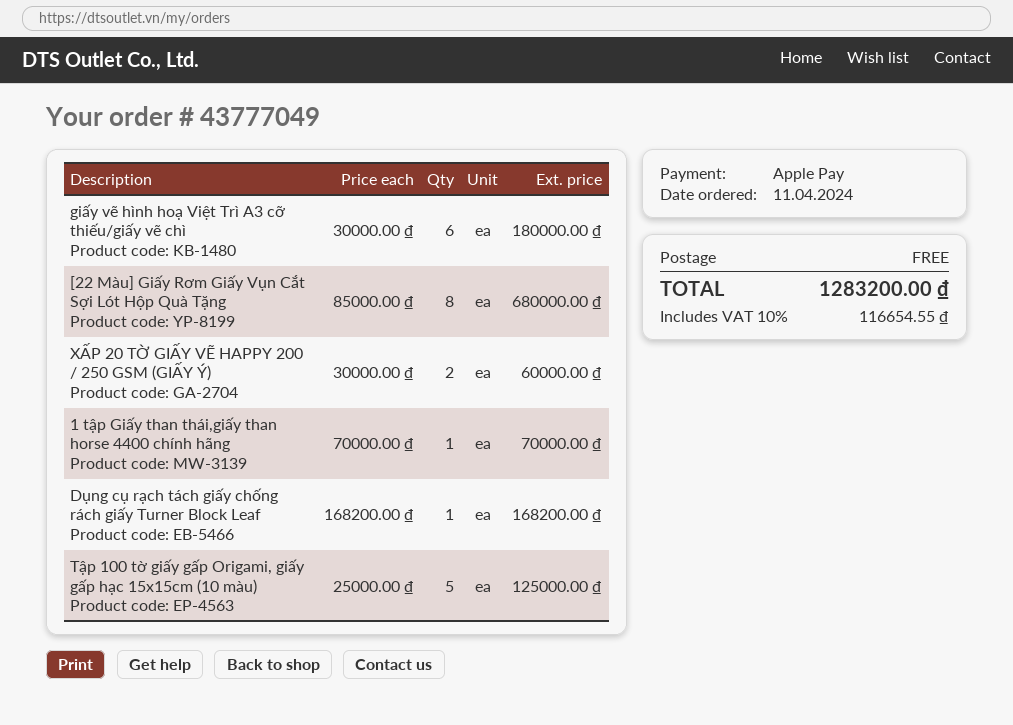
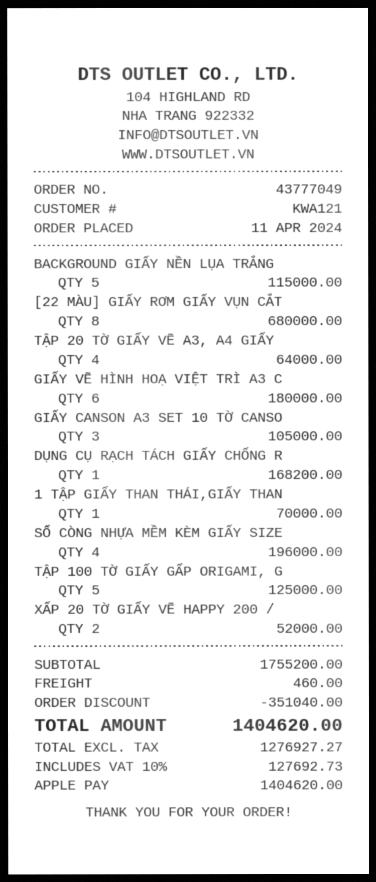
XẤP 20 TỜ GIẤY VẼ HAPPY 200 / 250 GSM (GIẤY Ý): 2 for 60000.00 -> 2 for 52000.00
BACKGROUND GIẤY NỀN LỤA TRẮNG: none -> 5 for 115000.00
TẬP 20 TỜ GIẤY VẼ A3, A4 GIẤY: none -> 4 for 64000.00
GIẤY CANSON A3 SET 10 TỜ CANSO: none -> 3 for 105000.00
SỔ CÒNG NHỰA MỀM KÈM GIẤY SIZE: none -> 4 for 196000.00
discount: none -> 351040.00
shipping: 0.00 -> 460.00
tax: 10% = 116654.55 -> 10% = 127692.73
total: 1283200.00 -> 1404620.00

